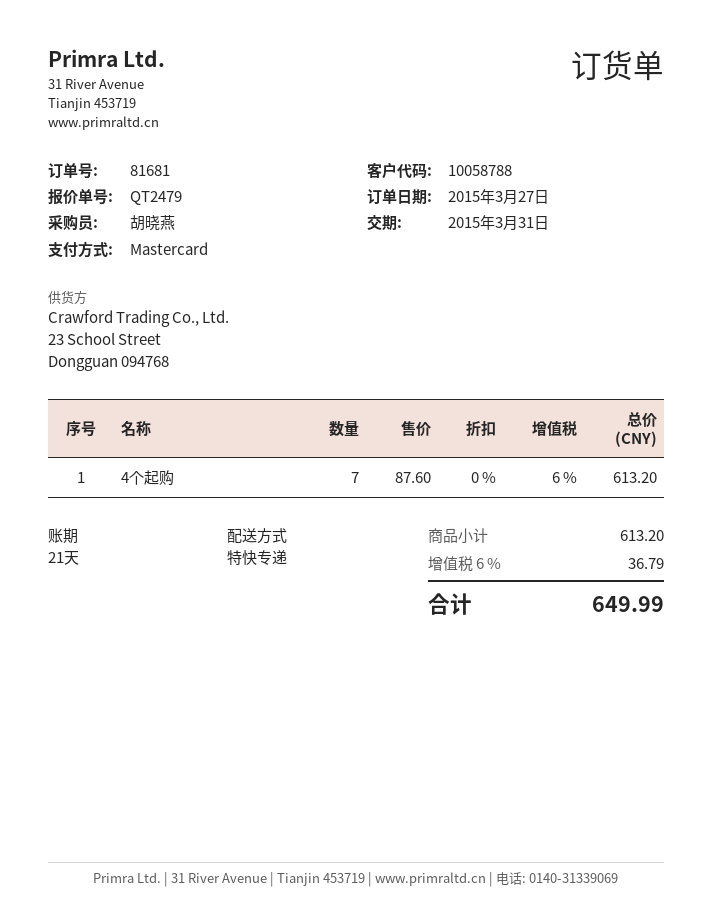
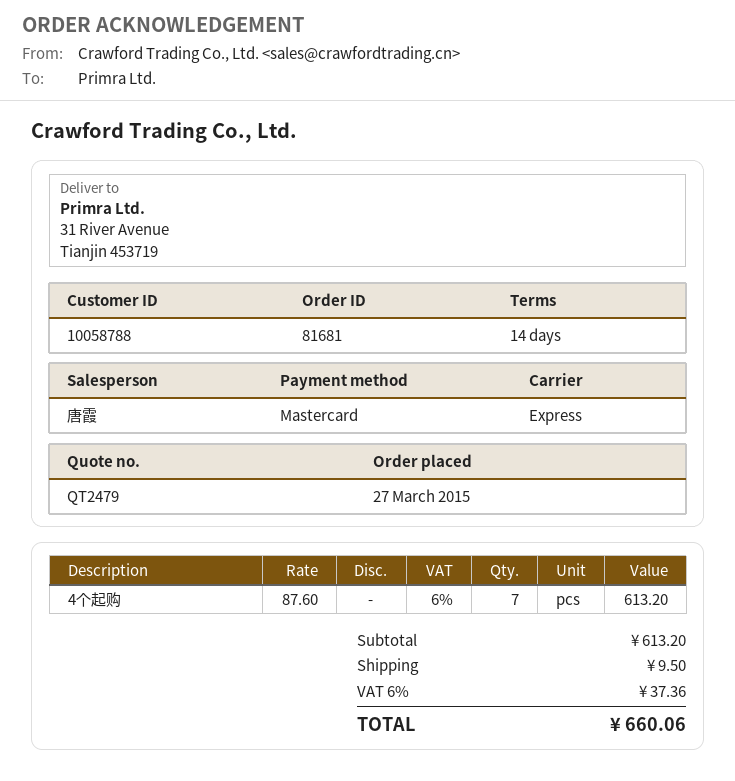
payment terms: 21 days -> 14 days
shipping: none -> 9.50
tax: 6% = 36.79 -> 6% = 37.36
total: 649.99 -> 660.06

